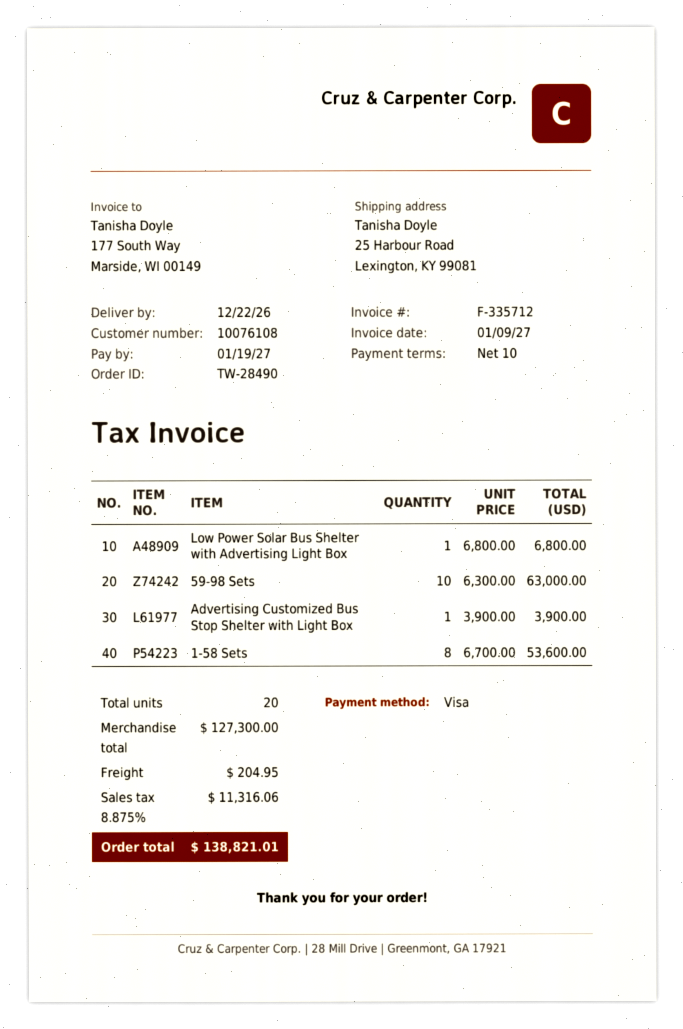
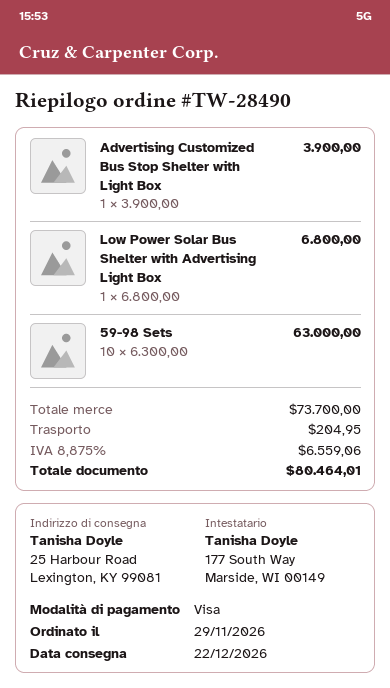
1-58 Sets: 8 x 6700.00 = 53600.00 -> none
subtotal: 127300.00 -> 73700.00
tax: 8.875% = 11316.06 -> 8.875% = 6559.06
total: 138821.01 -> 80464.01

